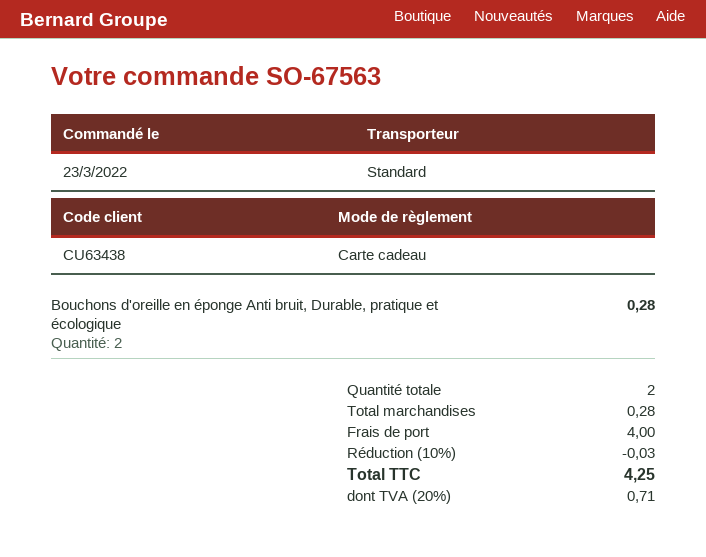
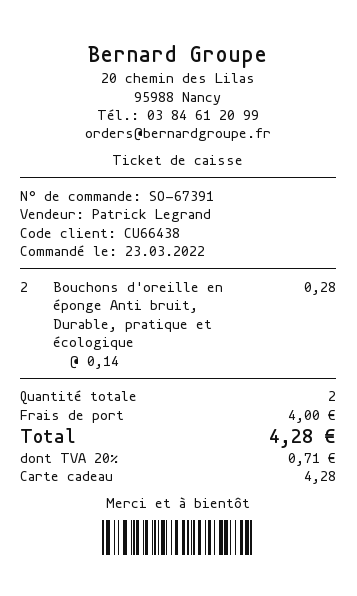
order number: SO-67563 -> SO-67391
customer number: CU63438 -> CU66438
discount: 10% = 0.03 -> none
total: 4.25 -> 4.28

